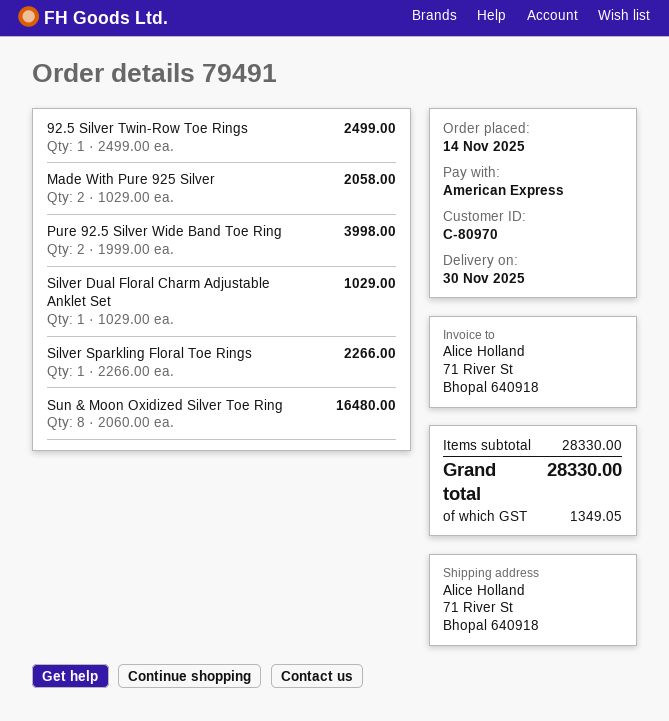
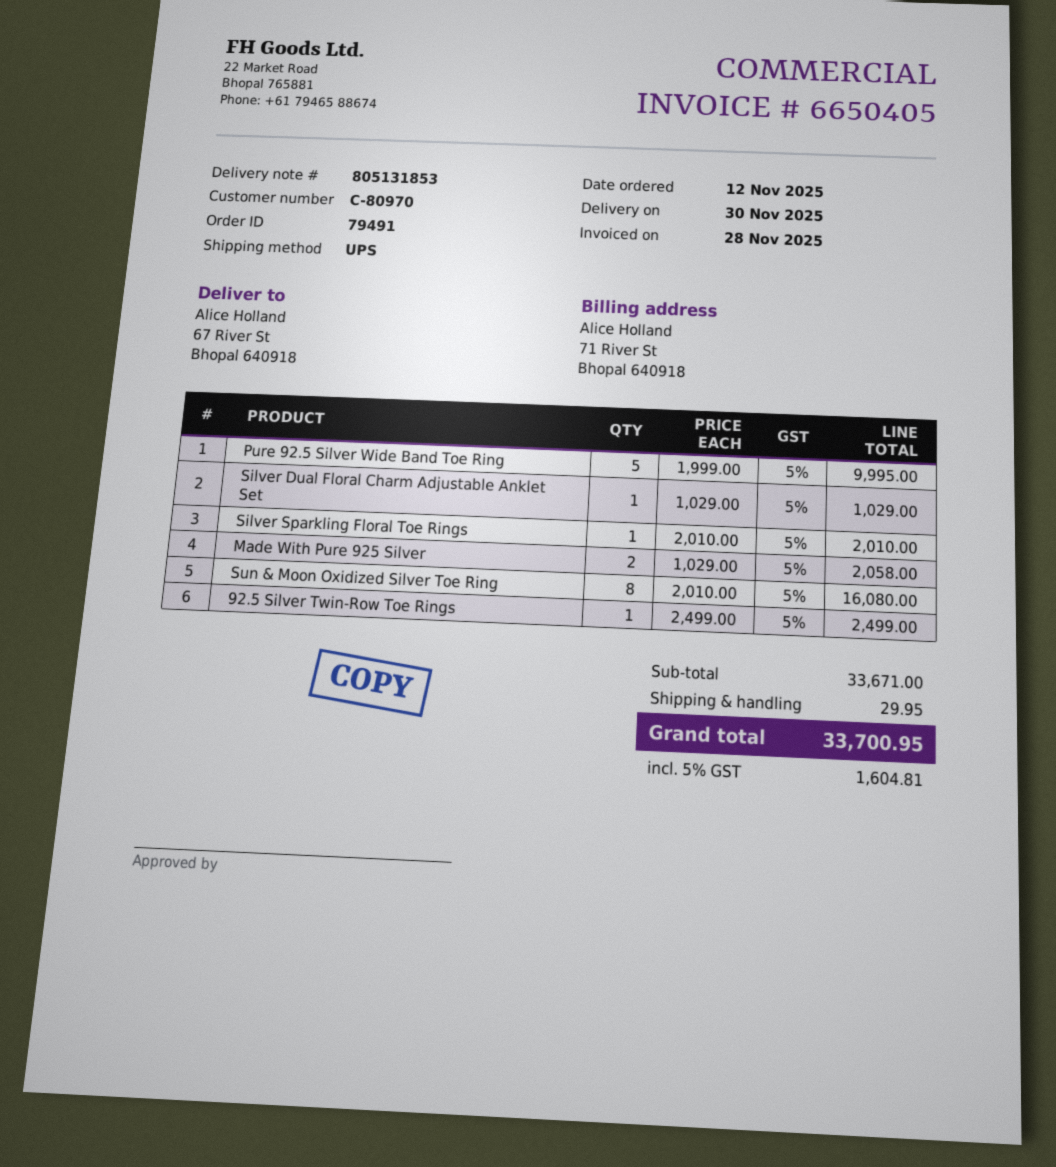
order date: 2025-11-14 -> 2025-11-12
ship to: 71 River St, Bhopal 640918 -> 67 River St, Bhopal 640918
Pure 92.5 Silver Wide Band Toe Ring: 2 x 1999.00 = 3998.00 -> 5 x 1999.00 = 9995.00
Silver Sparkling Floral Toe Rings: 1 x 2266.00 = 2266.00 -> 1 x 2010.00 = 2010.00
Sun & Moon Oxidized Silver Toe Ring: 8 x 2060.00 = 16480.00 -> 8 x 2010.00 = 16080.00
subtotal: 28330.00 -> 33671.00
shipping: none -> 29.95
tax: 1349.05 -> 1604.81
total: 28330.00 -> 33700.95

